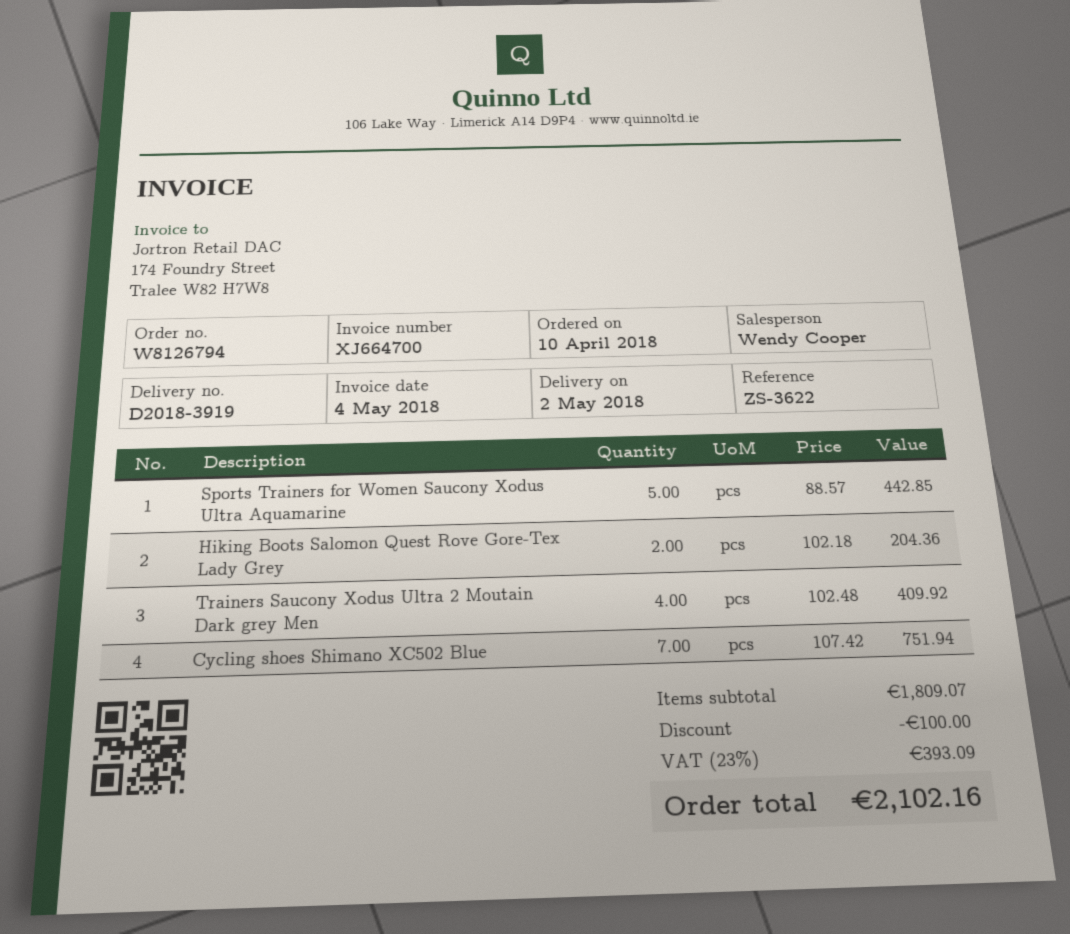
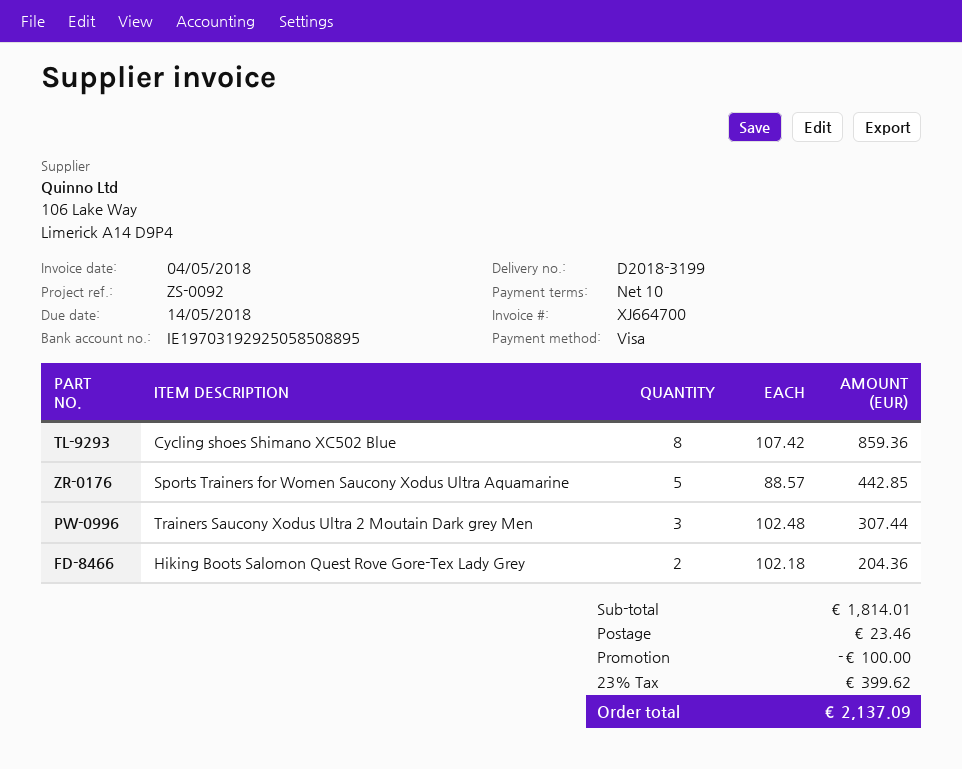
delivery note number: D2018-3919 -> D2018-3199
reference: ZS-3622 -> ZS-0092
Trainers Saucony Xodus Ultra 2 Moutain Dark grey Men: 4 x 102.48 = 409.92 -> 3 x 102.48 = 307.44
Cycling shoes Shimano XC502 Blue: 7 x 107.42 = 751.94 -> 8 x 107.42 = 859.36
subtotal: 1809.07 -> 1814.01
shipping: none -> 23.46
tax: 23% = 393.09 -> 23% = 399.62
total: 2102.16 -> 2137.09

